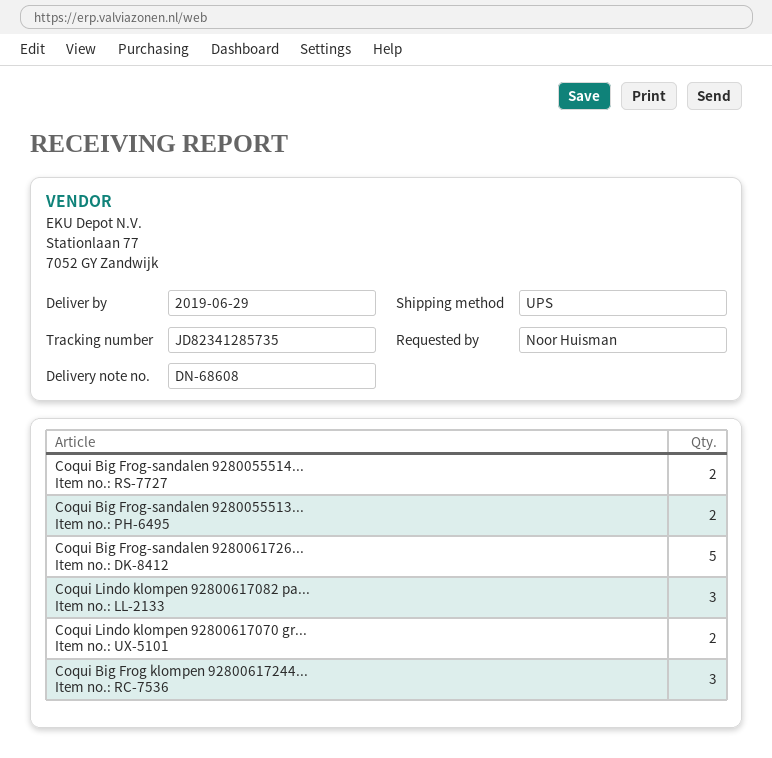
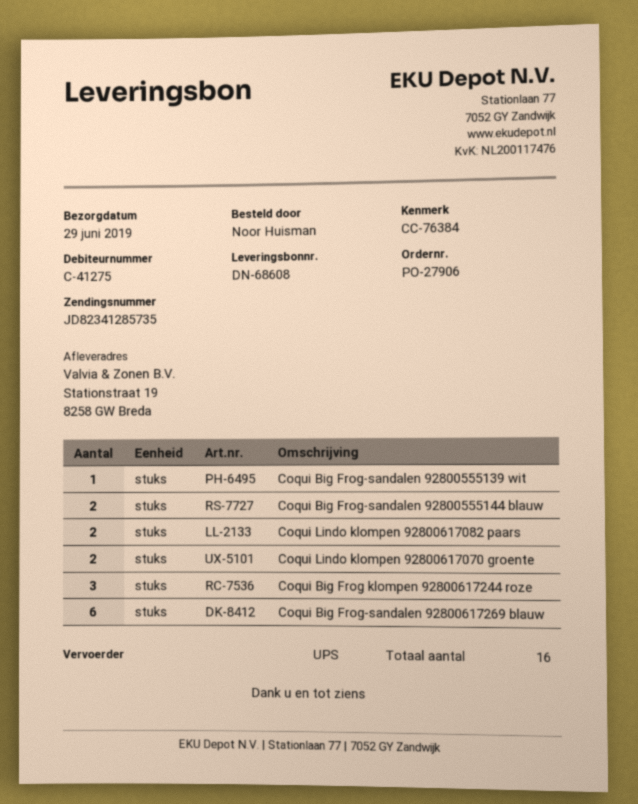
Coqui Big Frog-sandalen 9280055513...: 2 -> 1
Coqui Big Frog-sandalen 9280061726...: 5 -> 6
Coqui Lindo klompen 92800617082 pa...: 3 -> 2

